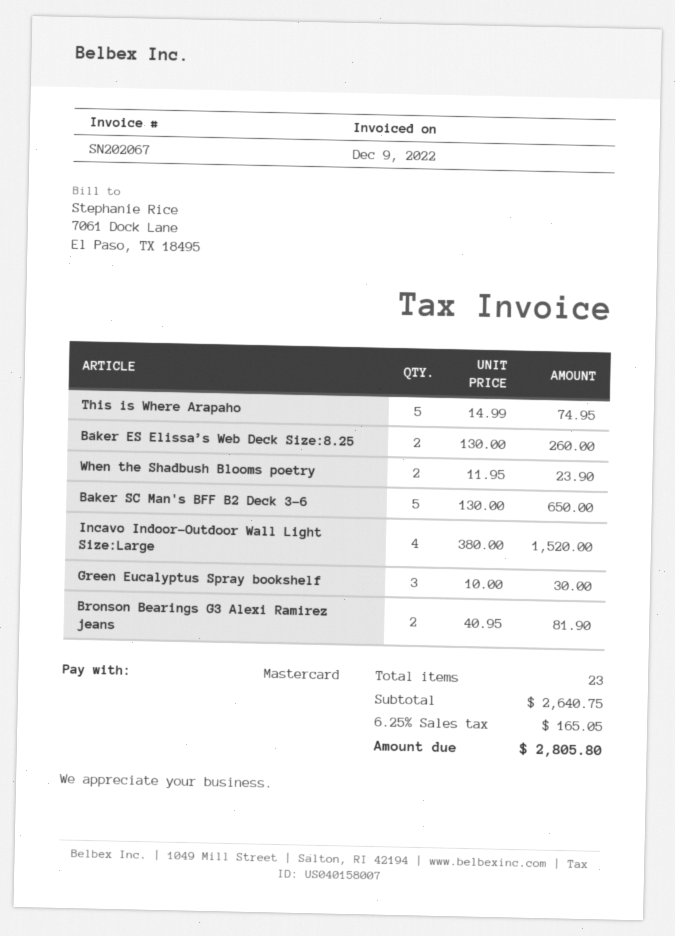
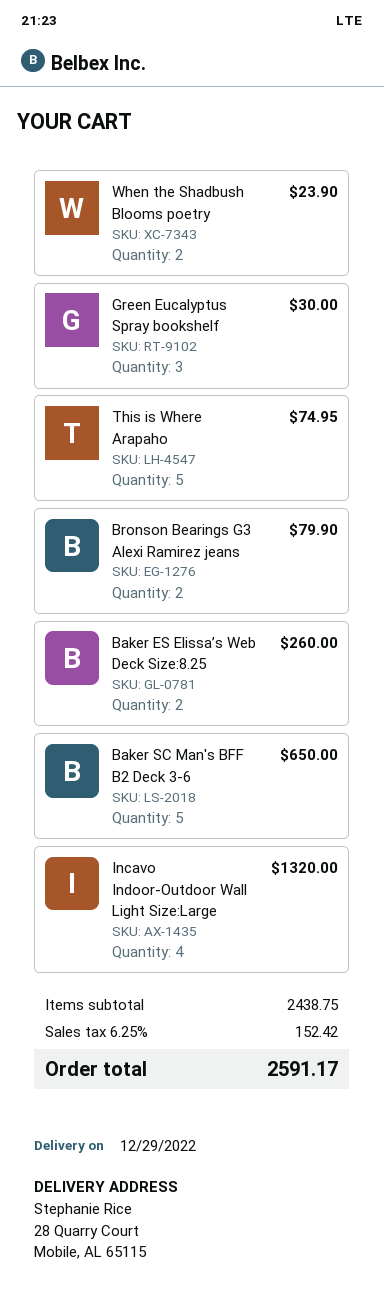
Incavo Indoor-Outdoor Wall Light Size:Large: 4 for 1520.00 -> 4 for 1320.00
Bronson Bearings G3 Alexi Ramirez jeans: 2 for 81.90 -> 2 for 79.90
subtotal: 2640.75 -> 2438.75
tax: 6.25% = 165.05 -> 6.25% = 152.42
total: 2805.80 -> 2591.17

